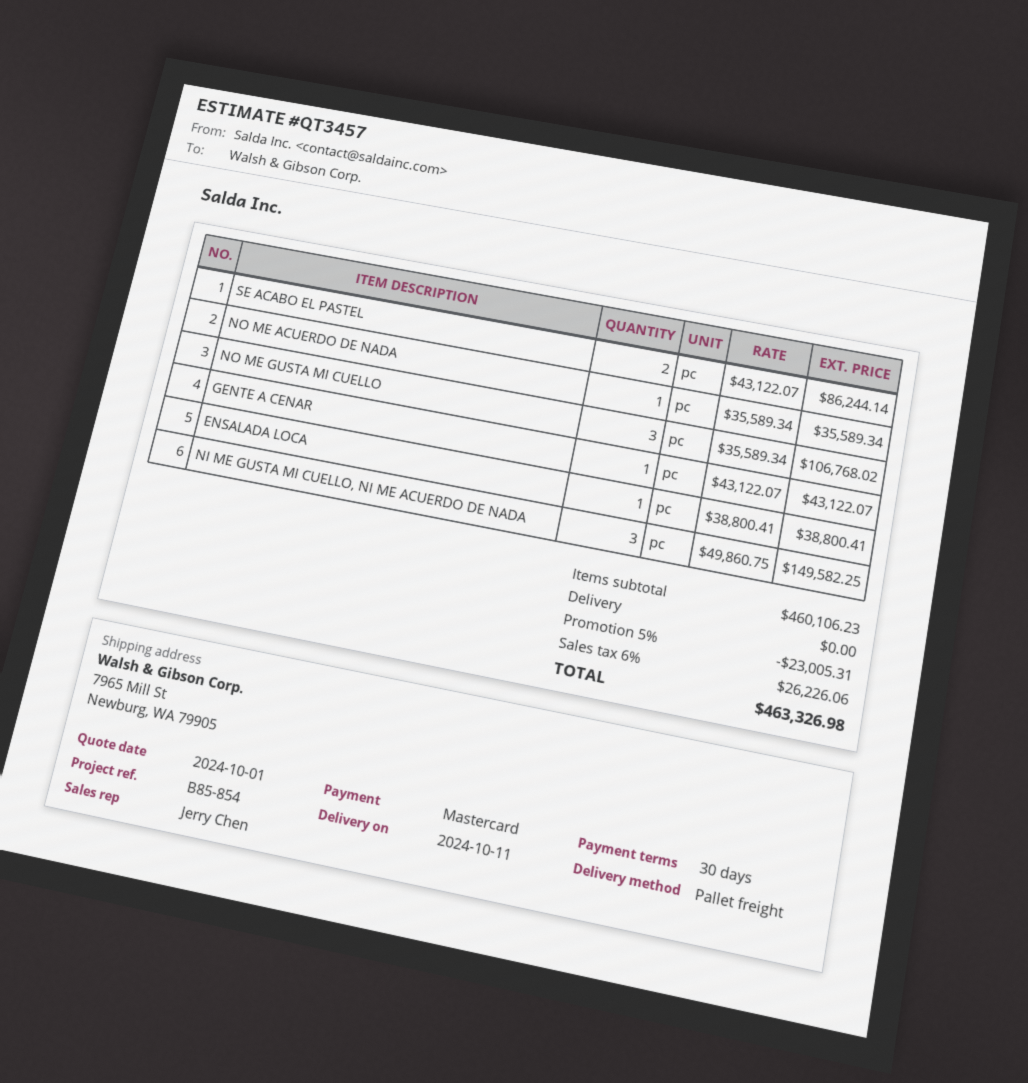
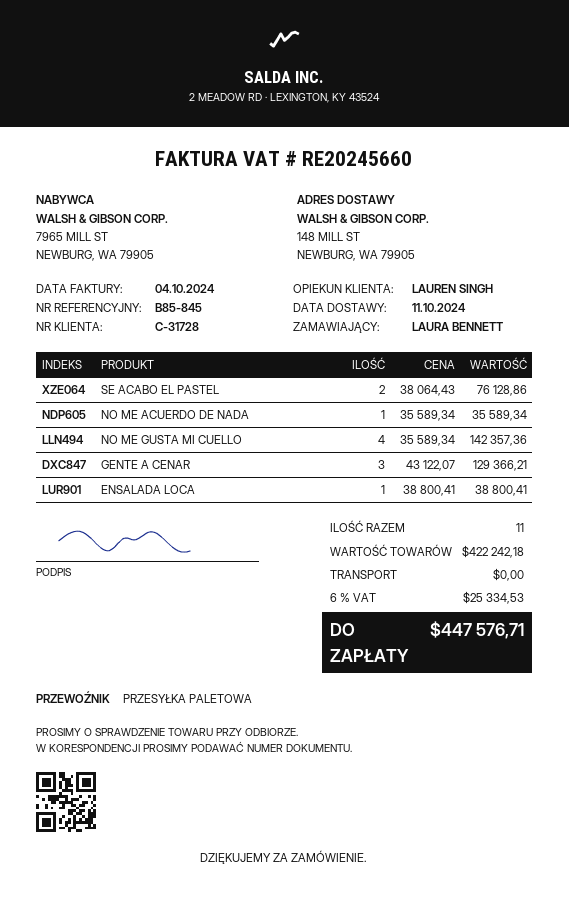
reference: B85-854 -> B85-845
sales rep: Jerry Chen -> LAUREN SINGH
ship to: 7965 Mill St, Newburg, WA 79905 -> 148 MILL ST, NEWBURG, WA 79905
SE ACABO EL PASTEL: 2 x 43122.07 = 86244.14 -> 2 x 38064.43 = 76128.86
NO ME GUSTA MI CUELLO: 3 x 35589.34 = 106768.02 -> 4 x 35589.34 = 142357.36
GENTE A CENAR: 1 x 43122.07 = 43122.07 -> 3 x 43122.07 = 129366.21
NI ME GUSTA MI CUELLO, NI ME ACUERDO DE NADA: 3 x 49860.75 = 149582.25 -> none
subtotal: 460106.23 -> 422242.18
discount: 5% = 23005.31 -> none
tax: 6% = 26226.06 -> 6% = 25334.53
total: 463326.98 -> 447576.71

